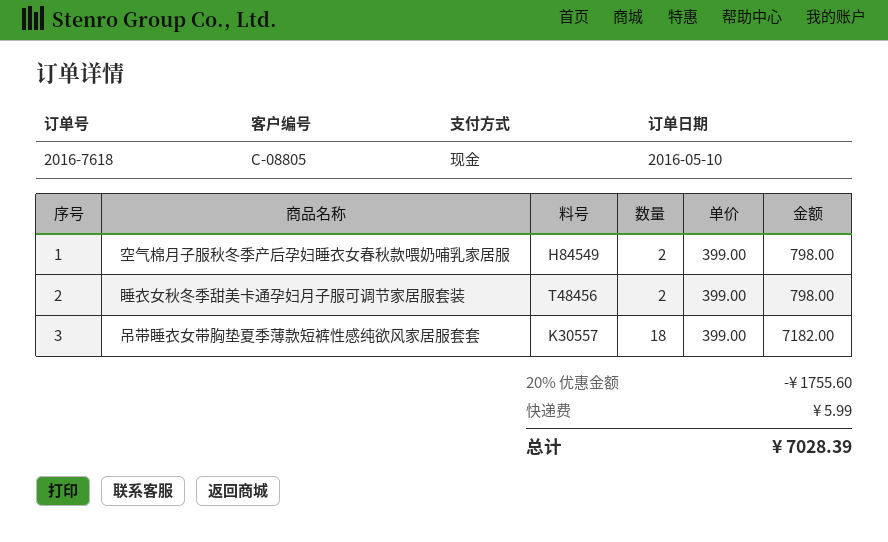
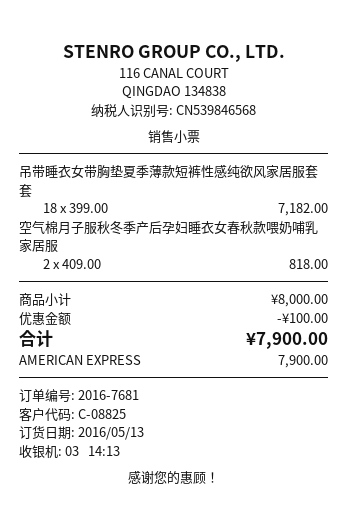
order number: 2016-7618 -> 2016-7681
order date: 2016-05-10 -> 2016-05-13
customer number: C-08805 -> C-08825
payment method: cash -> American Express
空气棉月子服秋冬季产后孕妇睡衣女春秋款喂奶哺乳家居服: 2 x 399.00 = 798.00 -> 2 x 409.00 = 818.00
睡衣女秋冬季甜美卡通孕妇月子服可调节家居服套装: 2 x 399.00 = 798.00 -> none
discount: 1755.60 -> 100.00
shipping: 5.99 -> none
total: 7028.39 -> 7900.00

